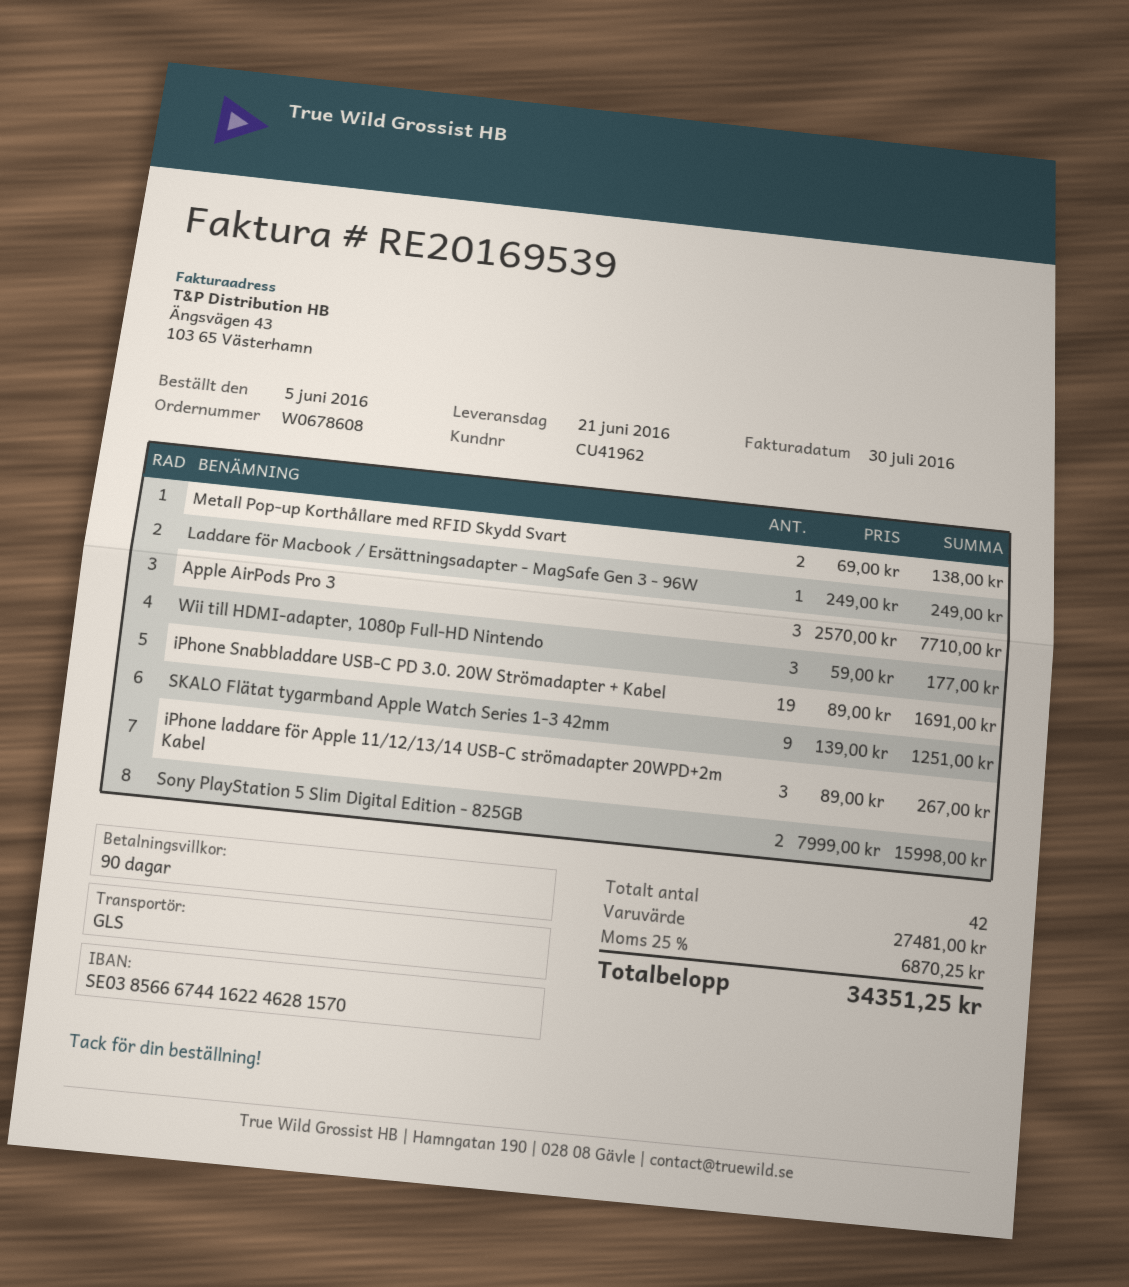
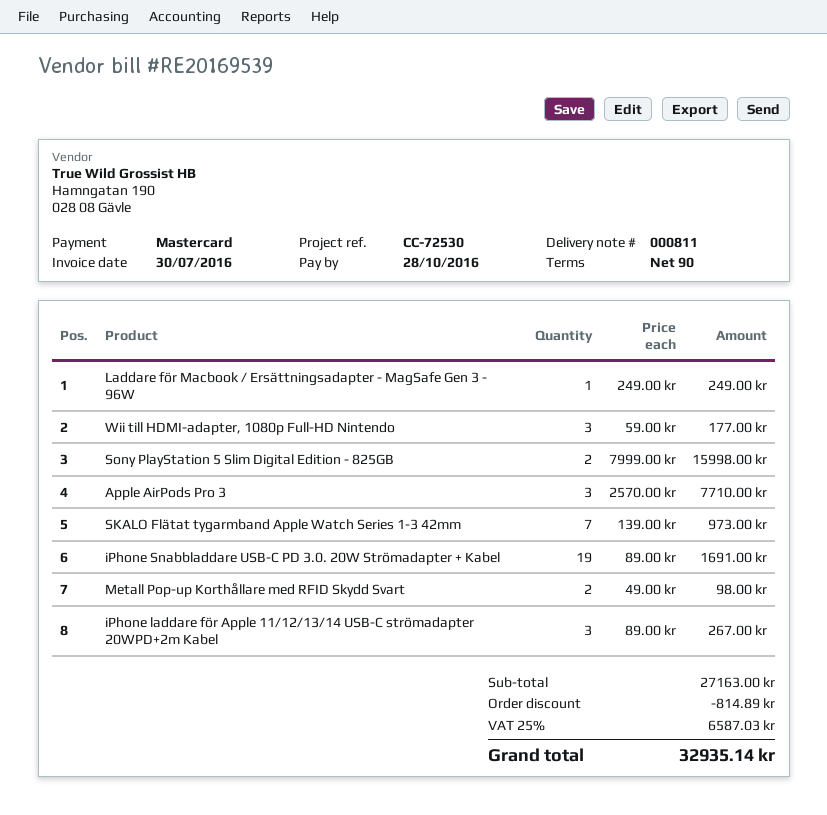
Metall Pop-up Korthållare med RFID Skydd Svart: 2 x 69.00 = 138.00 -> 2 x 49.00 = 98.00
SKALO Flätat tygarmband Apple Watch Series 1-3 42mm: 9 x 139.00 = 1251.00 -> 7 x 139.00 = 973.00
subtotal: 27481.00 -> 27163.00
discount: none -> 814.89
tax: 25% = 6870.25 -> 25% = 6587.03
total: 34351.25 -> 32935.14

